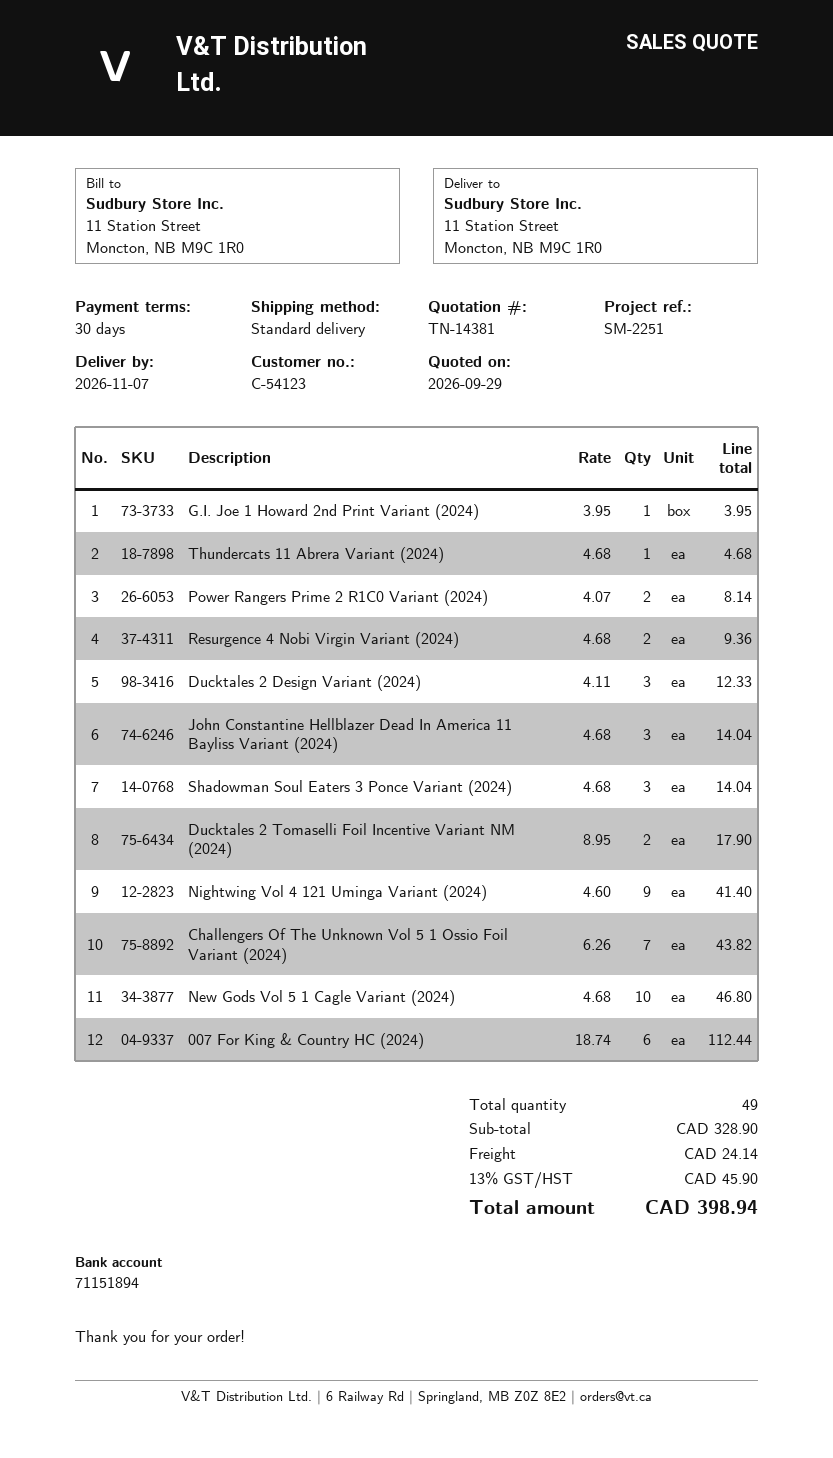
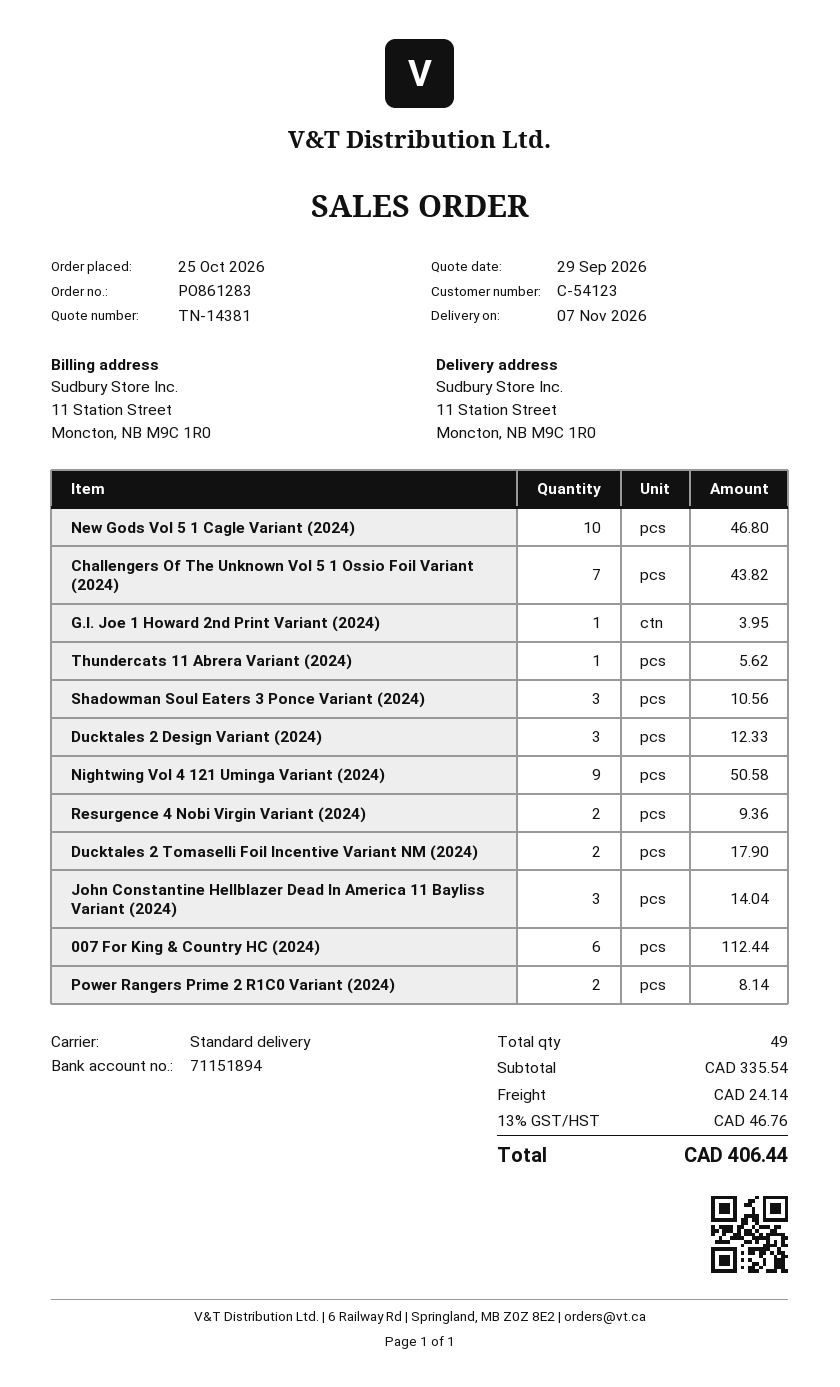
Thundercats 11 Abrera Variant (2024): 1 for 4.68 -> 1 for 5.62
Shadowman Soul Eaters 3 Ponce Variant (2024): 3 for 14.04 -> 3 for 10.56
Nightwing Vol 4 121 Uminga Variant (2024): 9 for 41.40 -> 9 for 50.58
subtotal: 328.90 -> 335.54
tax: 13% = 45.90 -> 13% = 46.76
total: 398.94 -> 406.44

